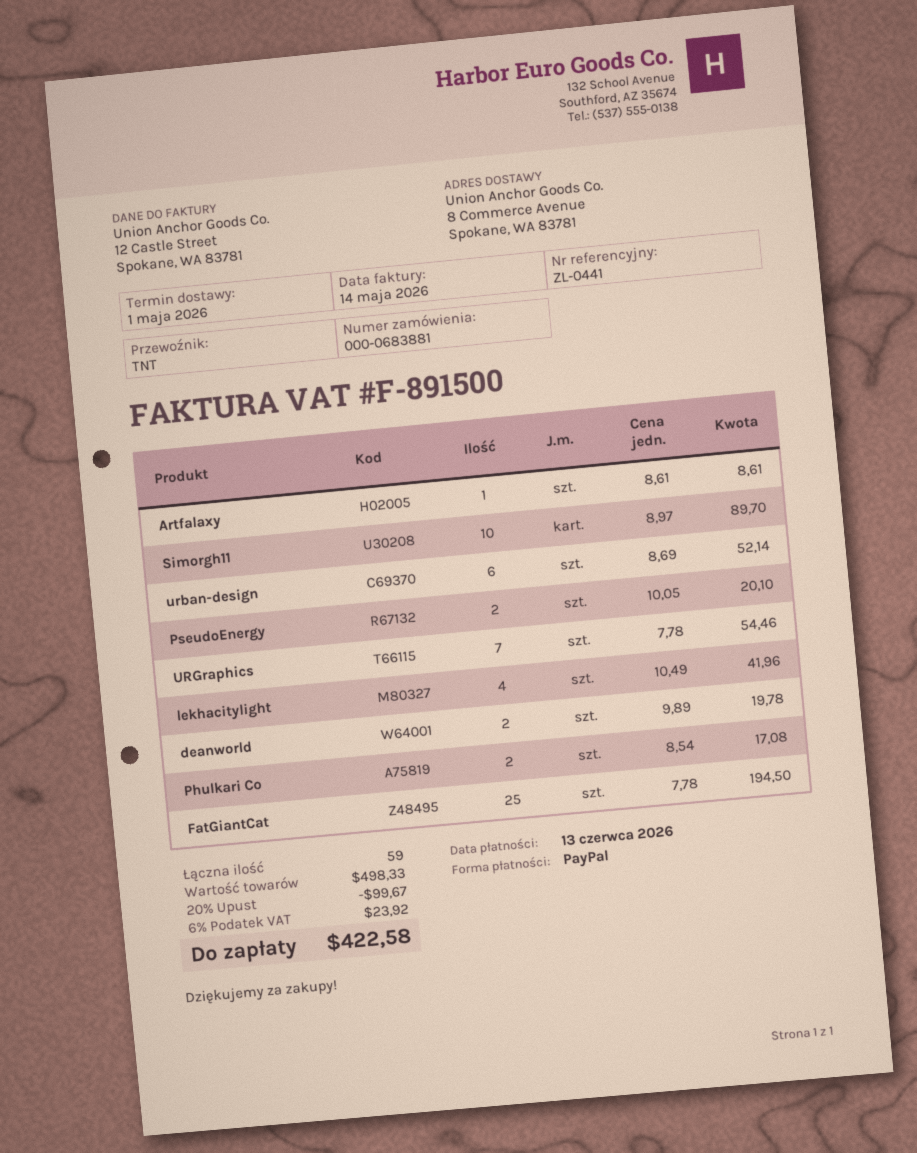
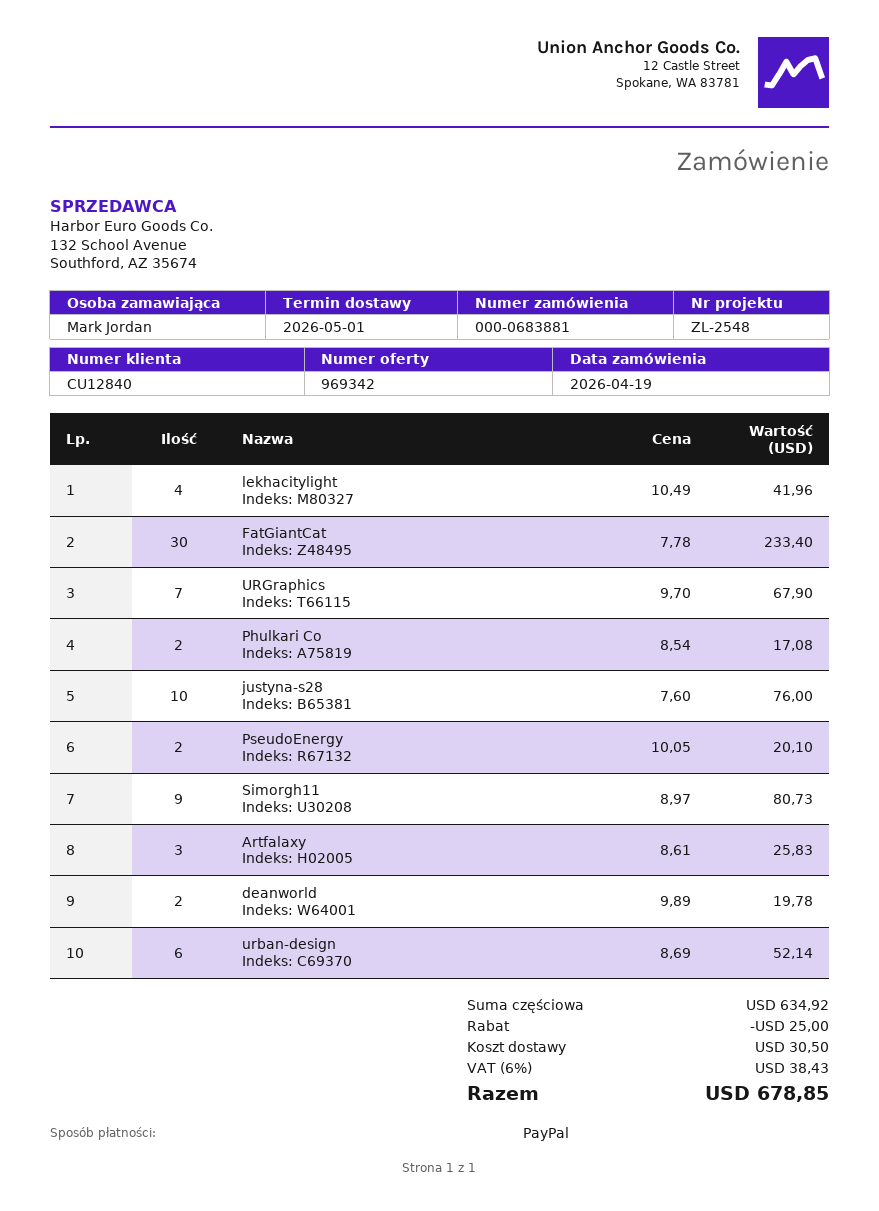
reference: ZL-0441 -> ZL-2548
Artfalaxy: 1 x 8.61 = 8.61 -> 3 x 8.61 = 25.83
Simorgh11: 10 x 8.97 = 89.70 -> 9 x 8.97 = 80.73
URGraphics: 7 x 7.78 = 54.46 -> 7 x 9.70 = 67.90
FatGiantCat: 25 x 7.78 = 194.50 -> 30 x 7.78 = 233.40
justyna-s28: none -> 10 x 7.60 = 76.00
subtotal: 498.33 -> 634.92
discount: 99.67 -> 25.00
shipping: none -> 30.50
tax: 6% = 23.92 -> 6% = 38.43
total: 422.58 -> 678.85

